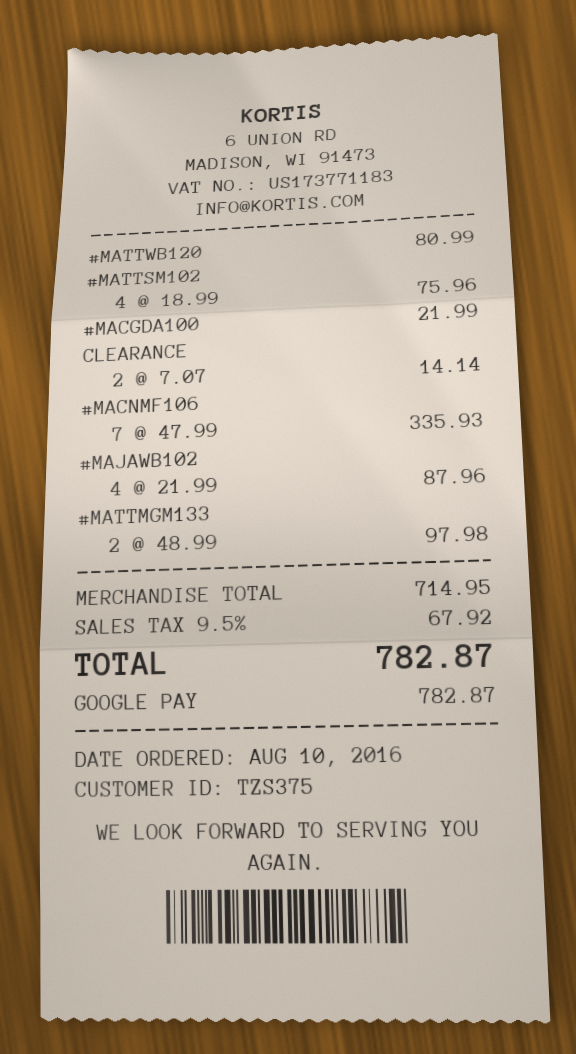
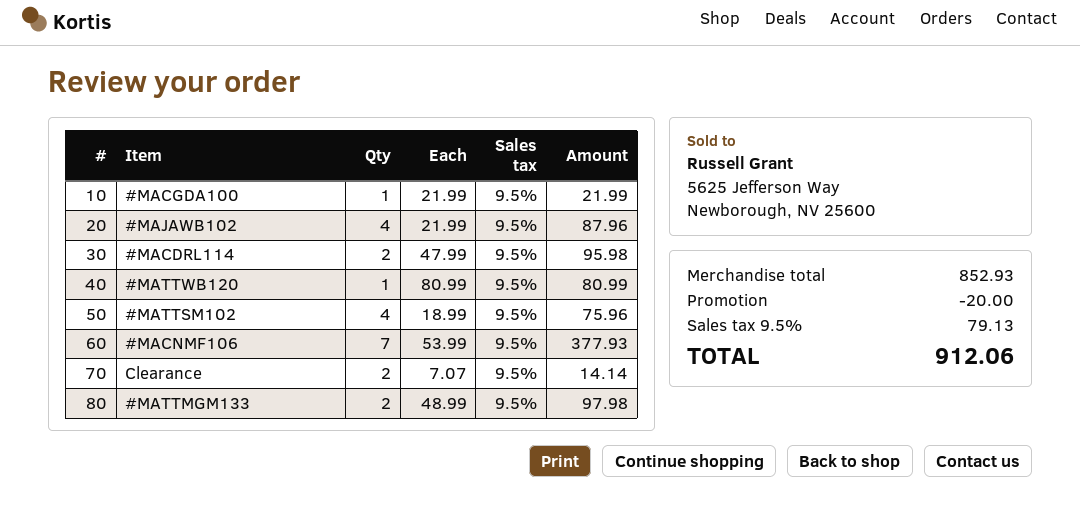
#MACNMF106: 7 x 47.99 = 335.93 -> 7 x 53.99 = 377.93
#MACDRL114: none -> 2 x 47.99 = 95.98
subtotal: 714.95 -> 852.93
discount: none -> 20.00
tax: 9.5% = 67.92 -> 9.5% = 79.13
total: 782.87 -> 912.06

